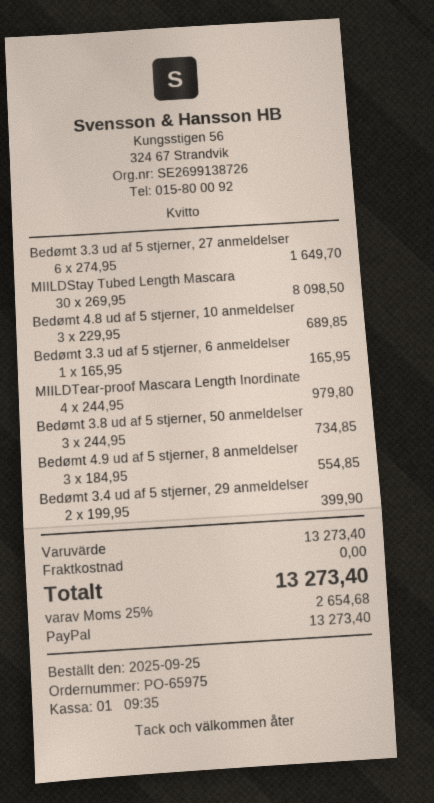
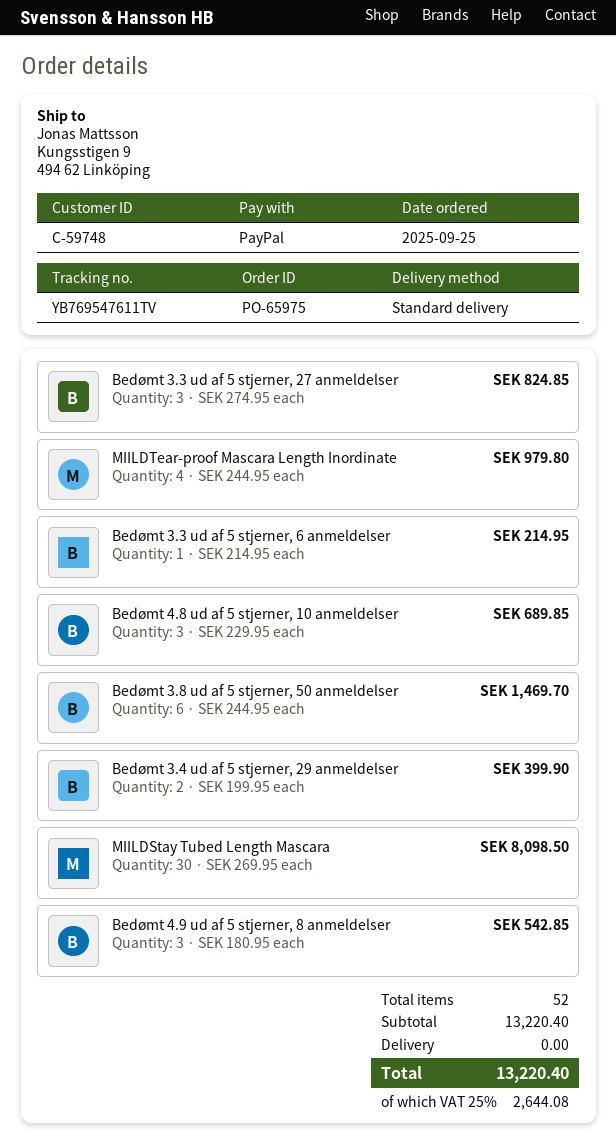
Bedømt 3.3 ud af 5 stjerner, 27 anmeldelser: 6 x 274.95 = 1649.70 -> 3 x 274.95 = 824.85
Bedømt 3.3 ud af 5 stjerner, 6 anmeldelser: 1 x 165.95 = 165.95 -> 1 x 214.95 = 214.95
Bedømt 3.8 ud af 5 stjerner, 50 anmeldelser: 3 x 244.95 = 734.85 -> 6 x 244.95 = 1469.70
Bedømt 4.9 ud af 5 stjerner, 8 anmeldelser: 3 x 184.95 = 554.85 -> 3 x 180.95 = 542.85
subtotal: 13273.40 -> 13220.40
tax: 25% = 2654.68 -> 25% = 2644.08
total: 13273.40 -> 13220.40

